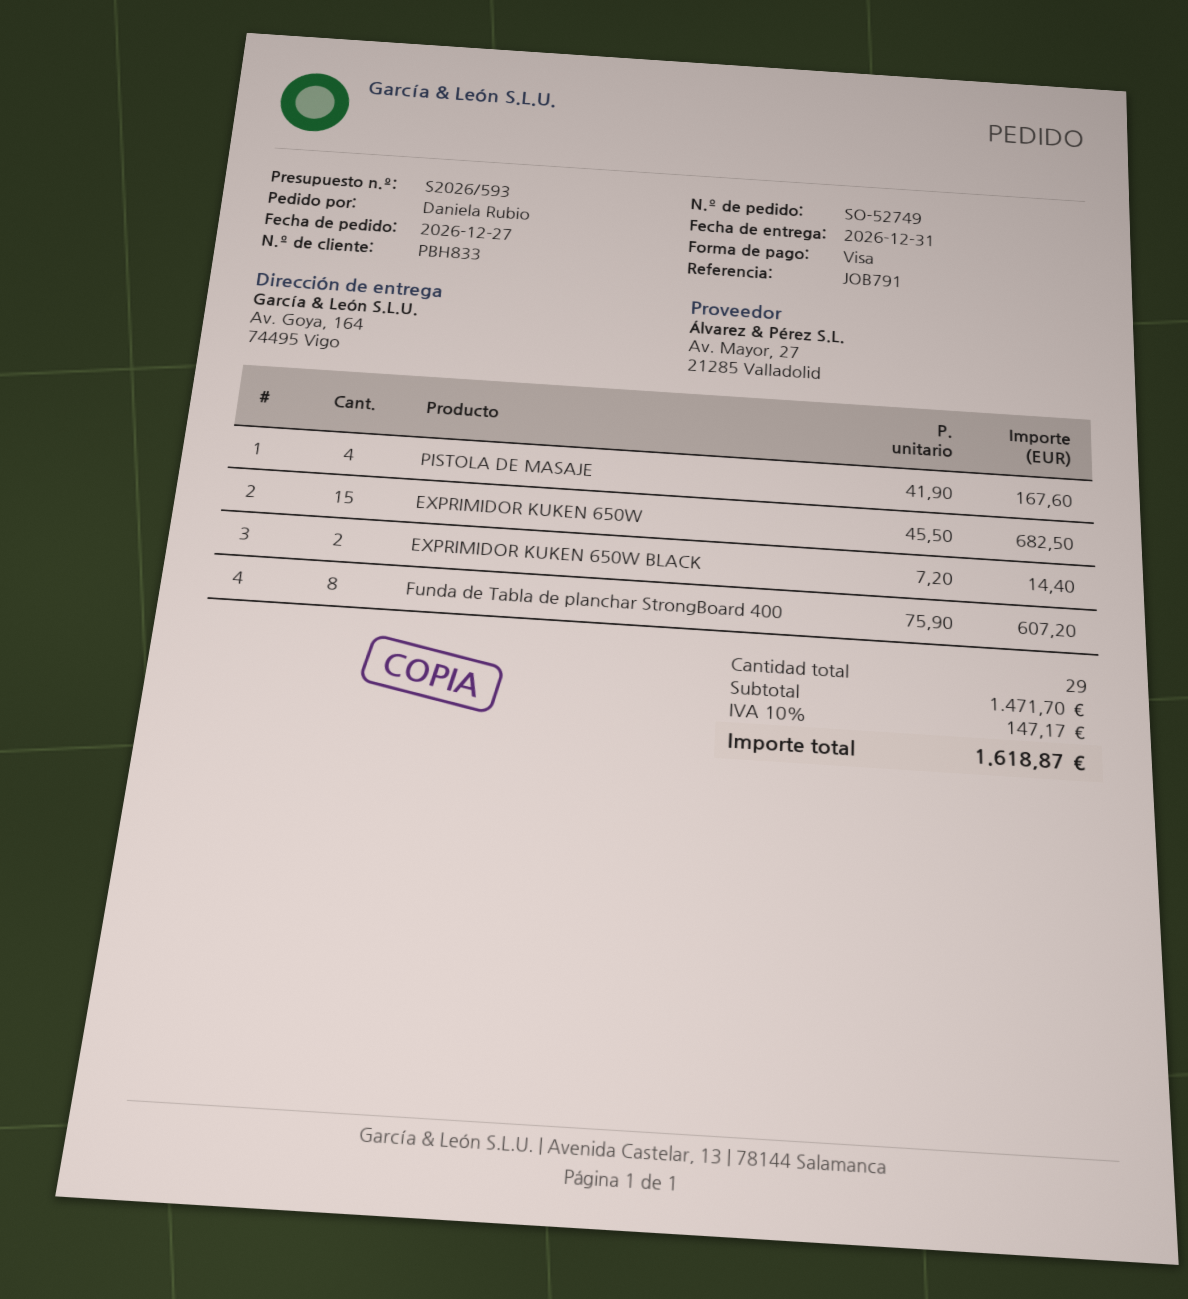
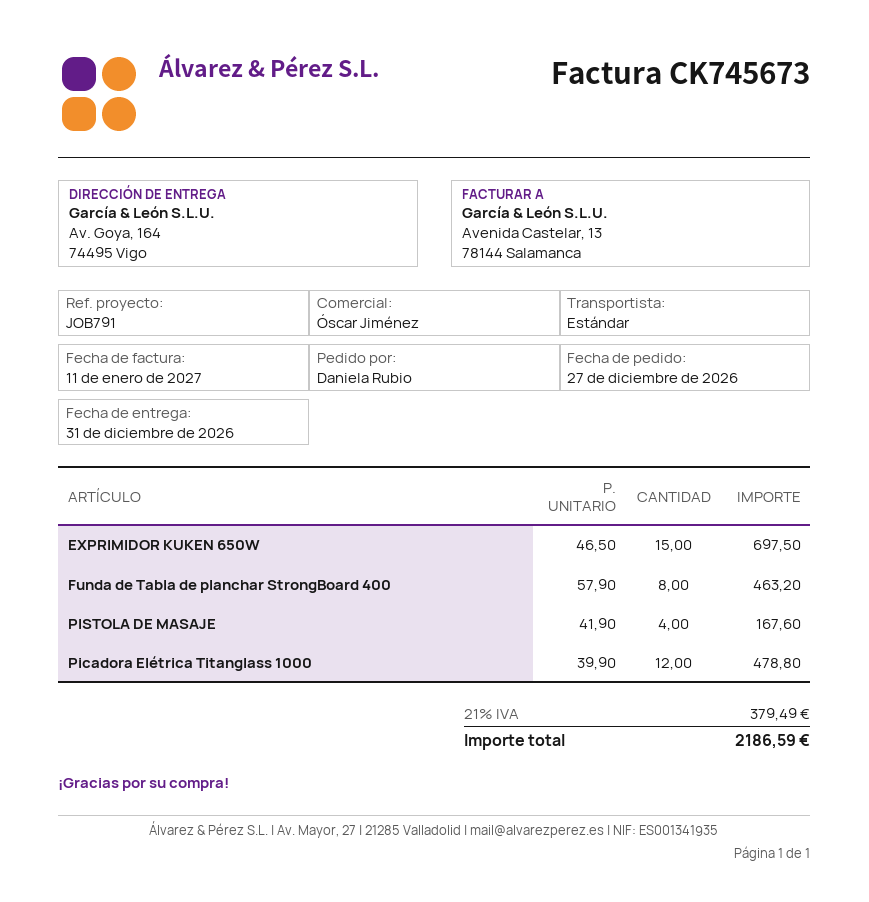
EXPRIMIDOR KUKEN 650W: 15 x 45.50 = 682.50 -> 15 x 46.50 = 697.50
EXPRIMIDOR KUKEN 650W BLACK: 2 x 7.20 = 14.40 -> none
Funda de Tabla de planchar StrongBoard 400: 8 x 75.90 = 607.20 -> 8 x 57.90 = 463.20
Picadora Elétrica Titanglass 1000: none -> 12 x 39.90 = 478.80
tax: 10% = 147.17 -> 21% = 379.49
total: 1618.87 -> 2186.59

